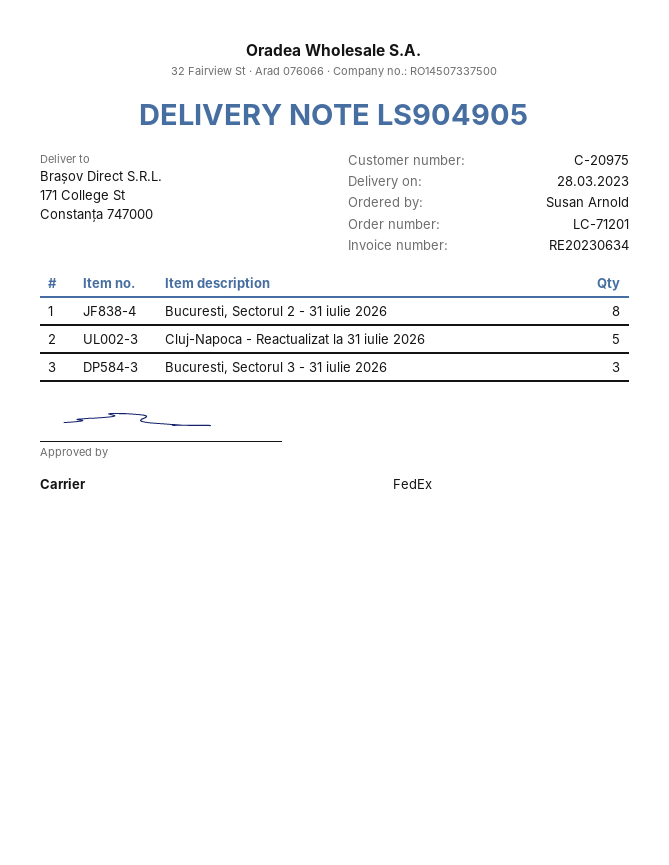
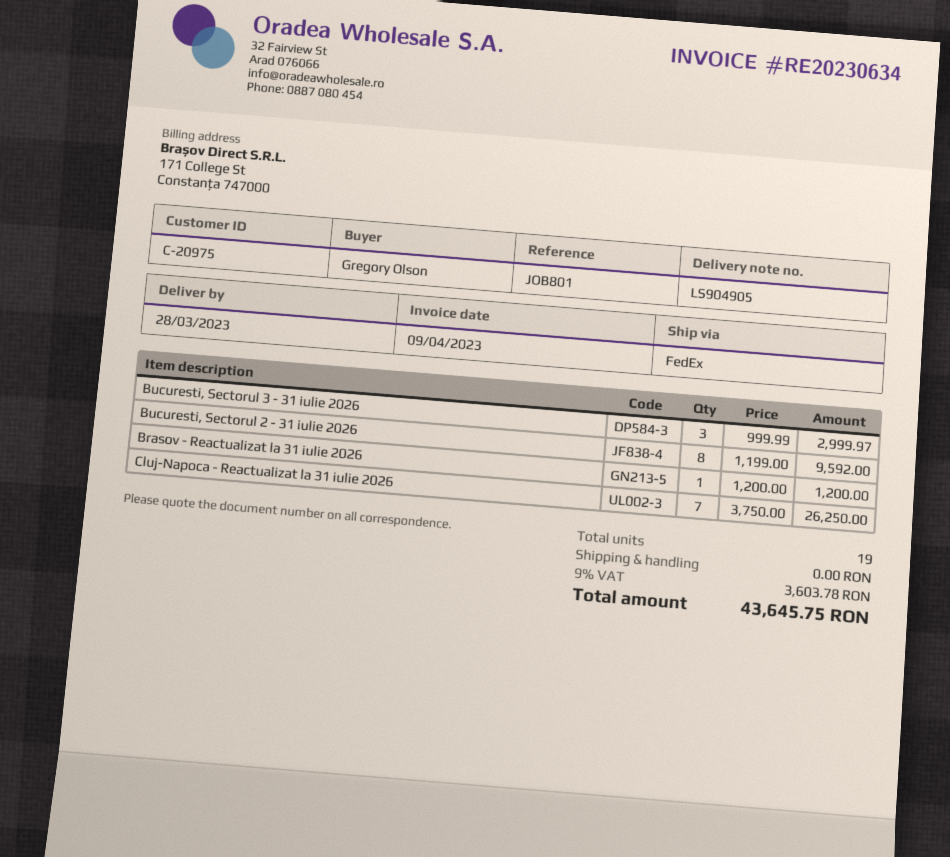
ordered by: Susan Arnold -> Gregory Olson
Cluj-Napoca - Reactualizat la 31 iulie 2026: 5 -> 7
Brasov - Reactualizat la 31 iulie 2026: none -> 1

